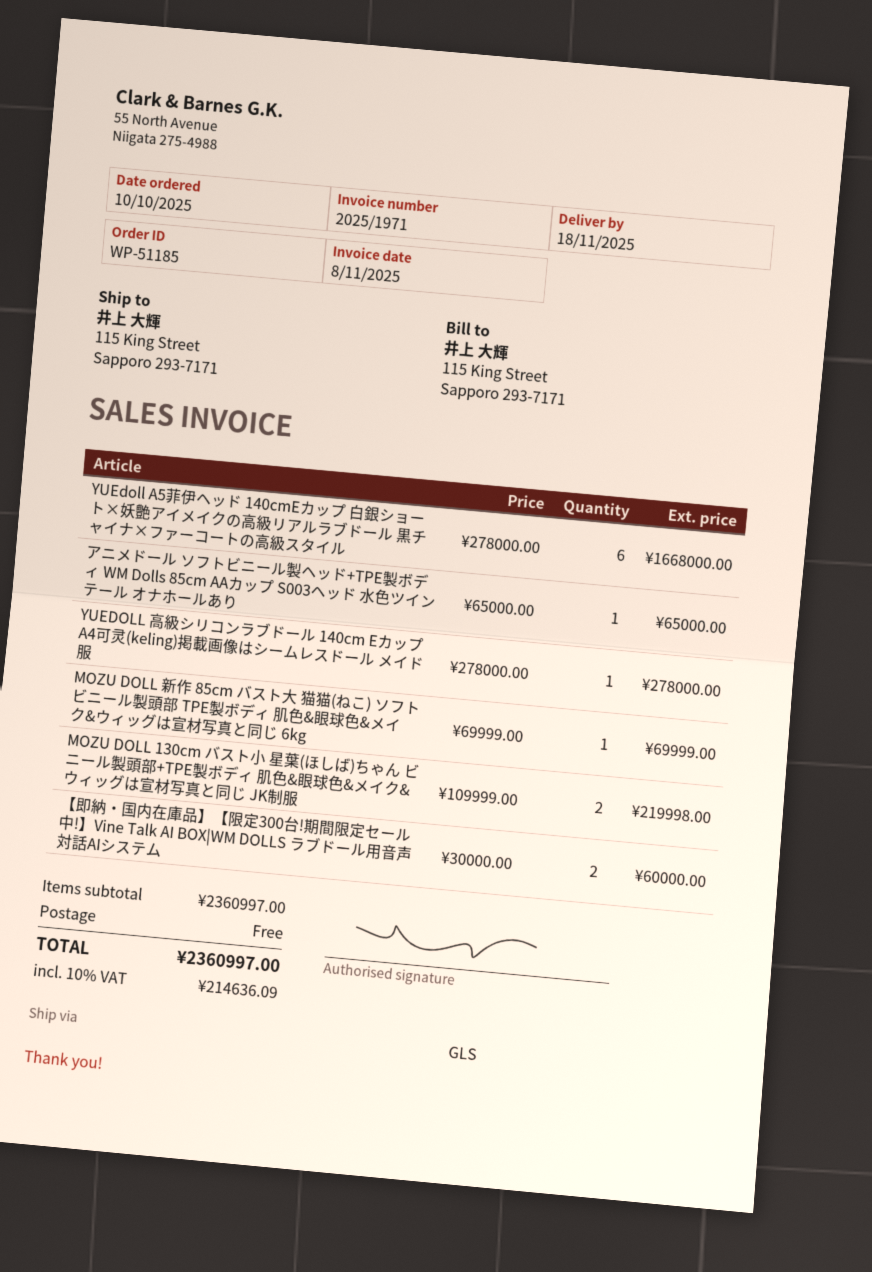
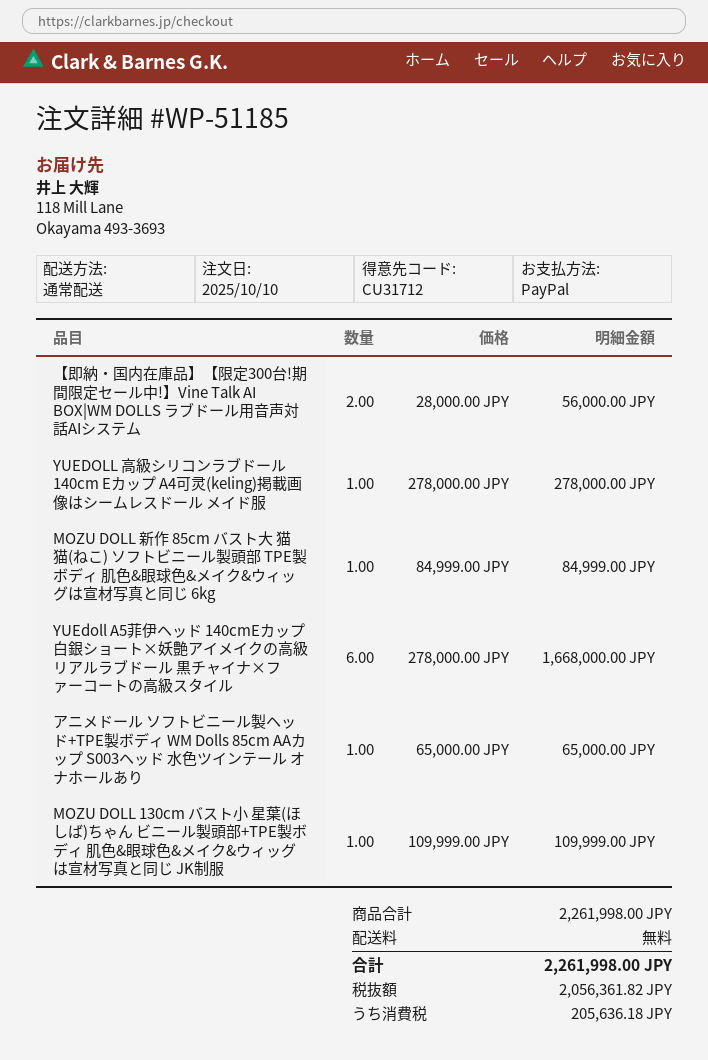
shipping method: GLS -> standard
ship to: 115 King Street, Sapporo 293-7171 -> 118 Mill Lane, Okayama 493-3693
MOZU DOLL 新作 85cm バスト大 猫猫(ねこ) ソフトビニール製頭部 TPE製ボディ 肌色&眼球色&メイク&ウィッグは宣材写真と同じ 6kg: 1 x 69999.00 = 69999.00 -> 1 x 84999.00 = 84999.00
MOZU DOLL 130cm バスト小 星葉(ほしば)ちゃん ビニール製頭部+TPE製ボディ 肌色&眼球色&メイク&ウィッグは宣材写真と同じ JK制服: 2 x 109999.00 = 219998.00 -> 1 x 109999.00 = 109999.00
【即納・国内在庫品】【限定300台!期間限定セール中!】Vine Talk AI BOX|WM DOLLS ラブドール用音声対話AIシステム: 2 x 30000.00 = 60000.00 -> 2 x 28000.00 = 56000.00
subtotal: 2360997.00 -> 2261998.00
tax: 214636.09 -> 205636.18
total: 2360997.00 -> 2261998.00

